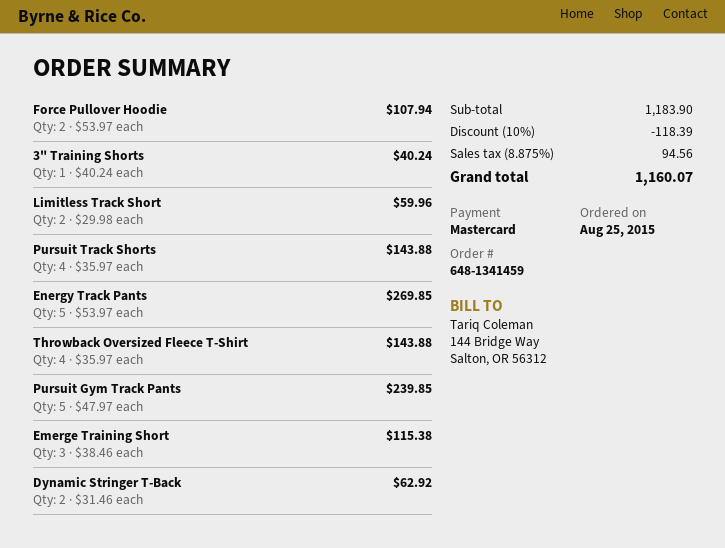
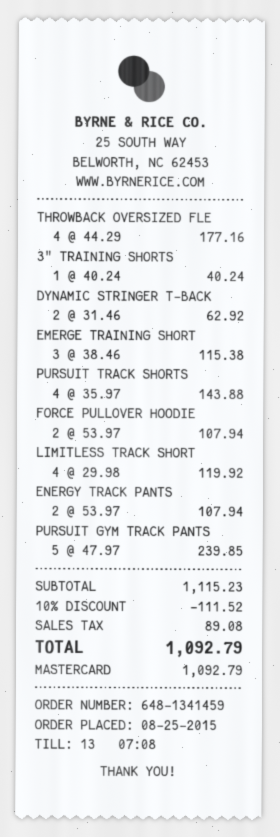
Limitless Track Short: 2 x 29.98 = 59.96 -> 4 x 29.98 = 119.92
Energy Track Pants: 5 x 53.97 = 269.85 -> 2 x 53.97 = 107.94
Throwback Oversized Fleece T-Shirt: 4 x 35.97 = 143.88 -> 4 x 44.29 = 177.16
subtotal: 1183.90 -> 1115.23
discount: 10% = 118.39 -> 10% = 111.52
tax: 94.56 -> 89.08
total: 1160.07 -> 1092.79

